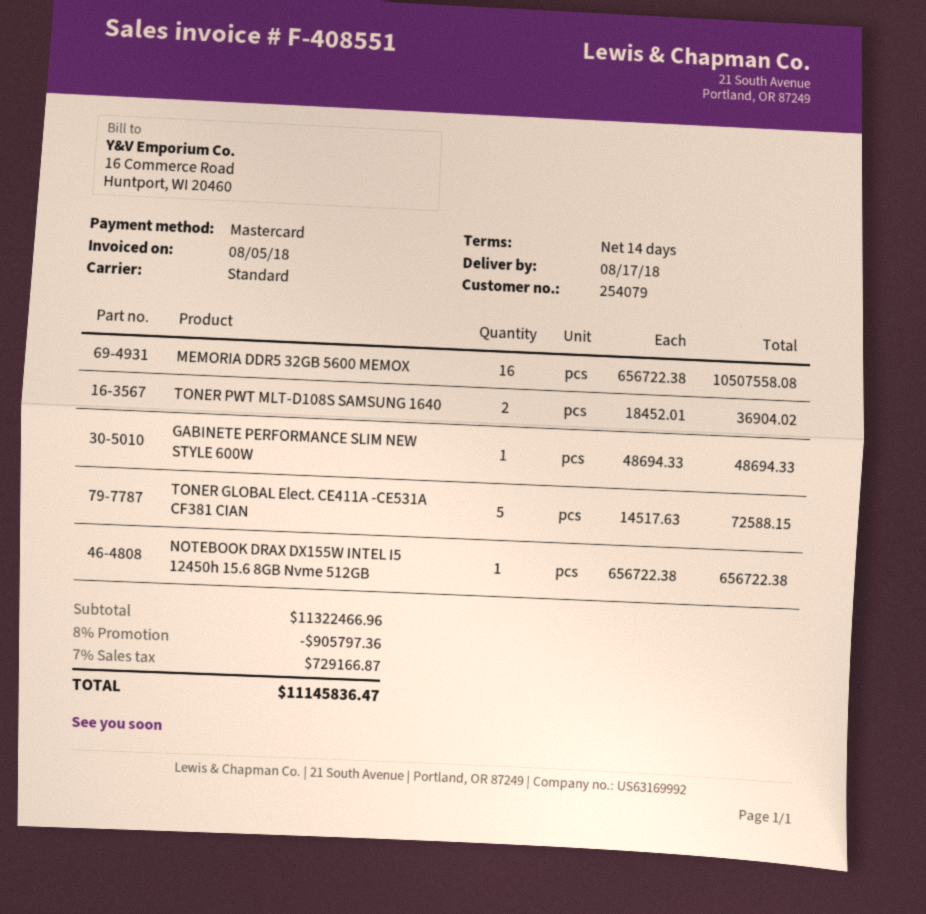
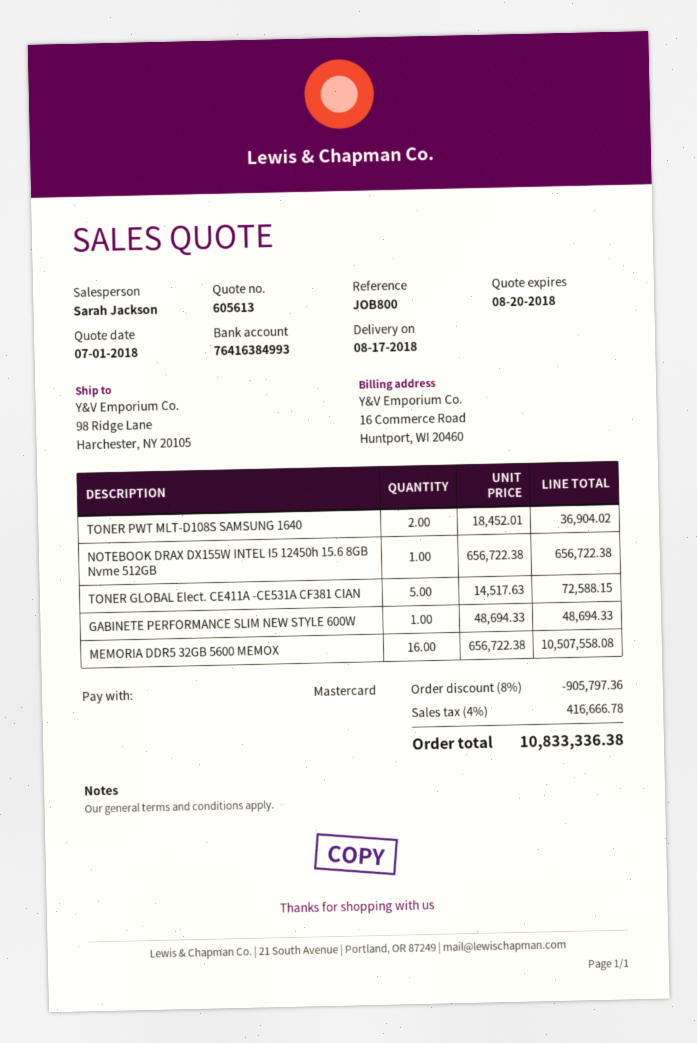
tax: 7% = 729166.87 -> 4% = 416666.78
total: 11145836.47 -> 10833336.38

